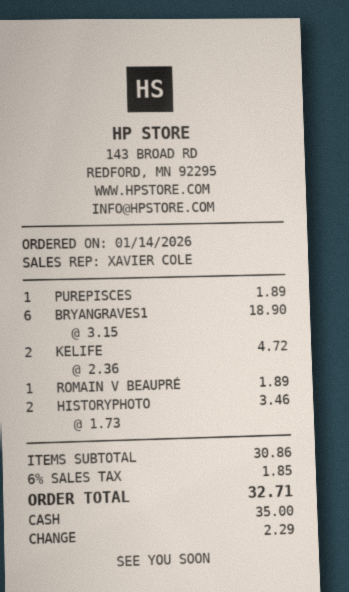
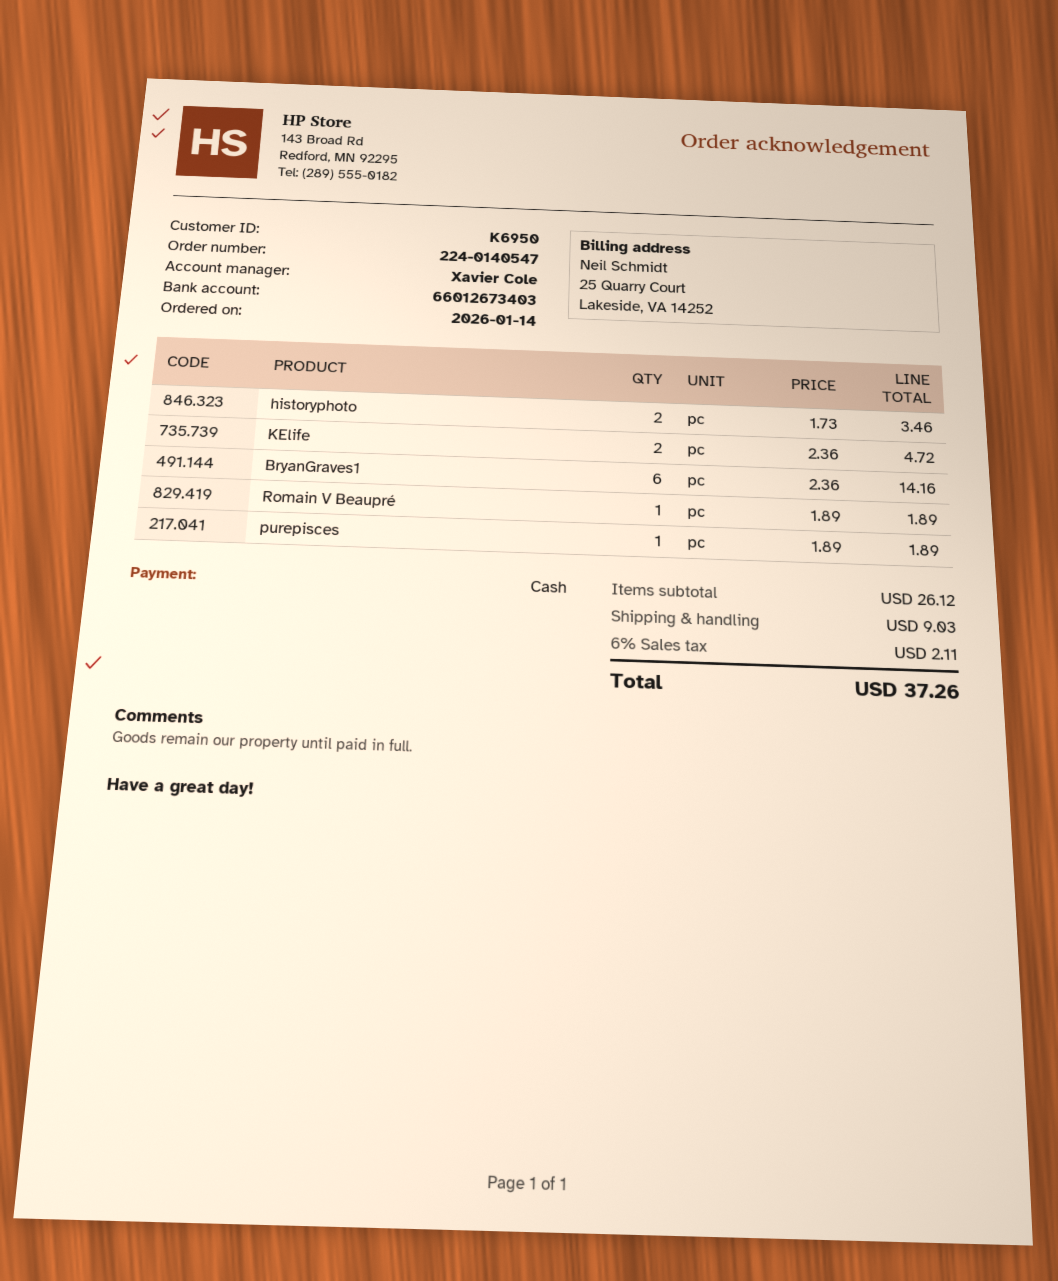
BRYANGRAVES1: 6 x 3.15 = 18.90 -> 6 x 2.36 = 14.16
subtotal: 30.86 -> 26.12
shipping: none -> 9.03
tax: 6% = 1.85 -> 6% = 2.11
total: 32.71 -> 37.26

